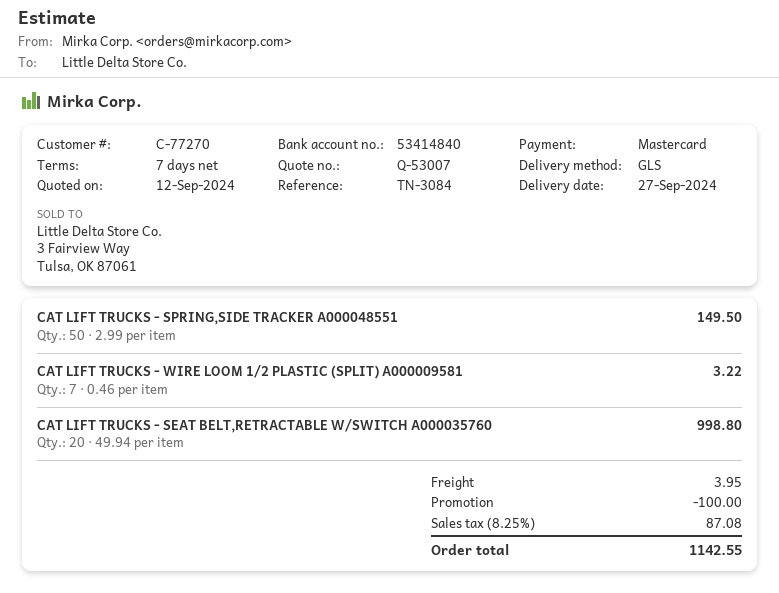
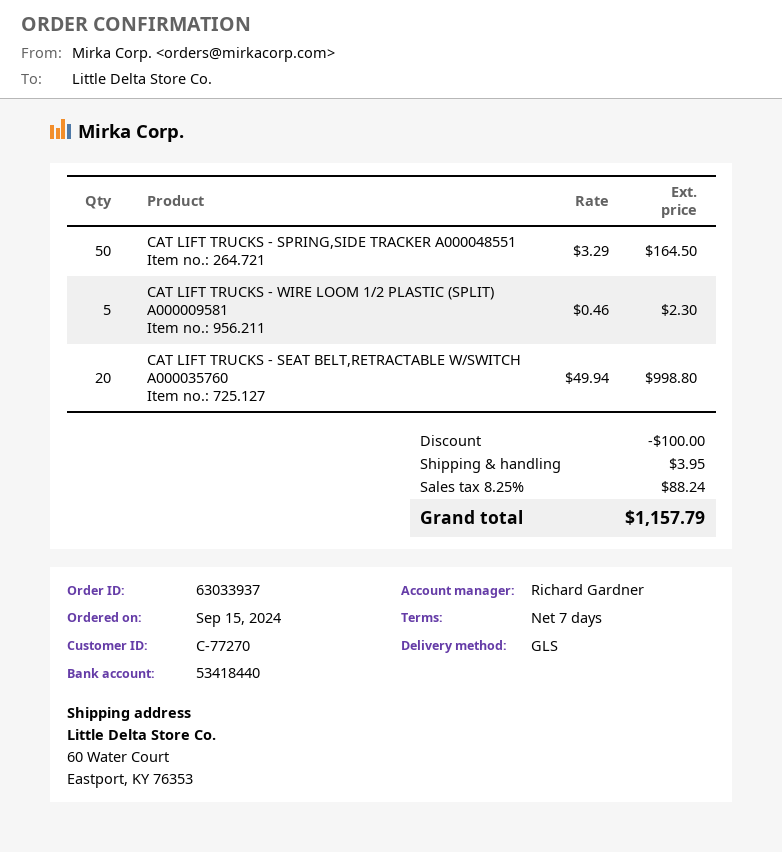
bank account: 53414840 -> 53418440
CAT LIFT TRUCKS - SPRING,SIDE TRACKER A000048551: 50 x 2.99 = 149.50 -> 50 x 3.29 = 164.50
CAT LIFT TRUCKS - WIRE LOOM 1/2 PLASTIC (SPLIT) A000009581: 7 x 0.46 = 3.22 -> 5 x 0.46 = 2.30
tax: 8.25% = 87.08 -> 8.25% = 88.24
total: 1142.55 -> 1157.79

